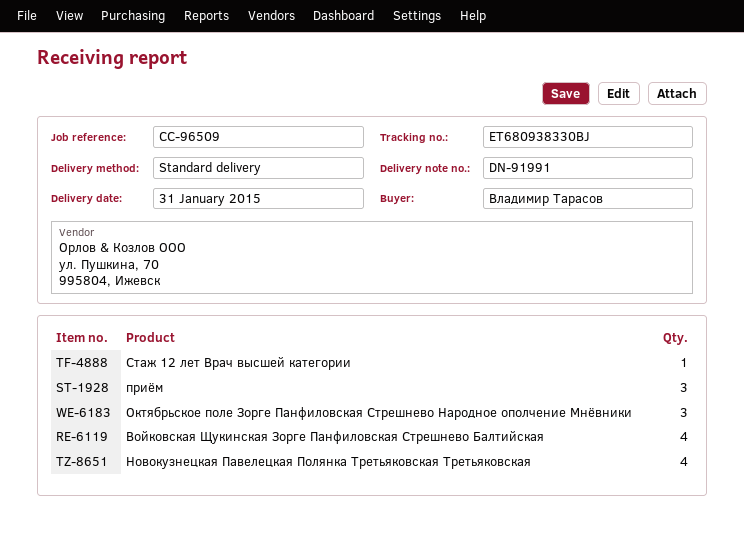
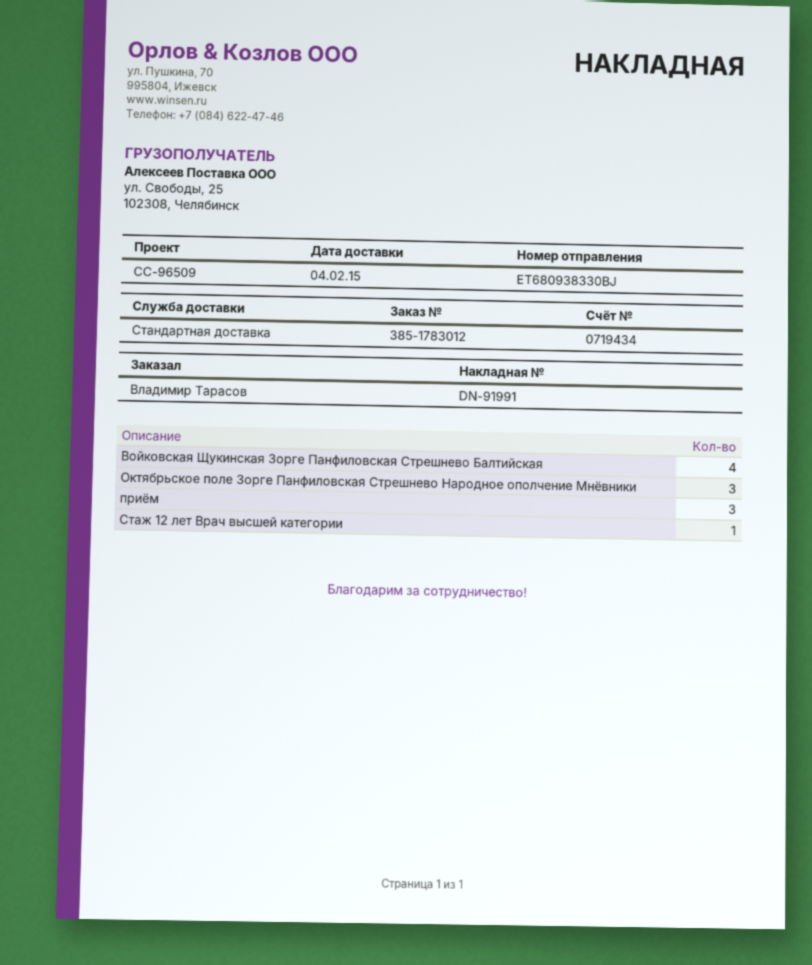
delivery date: 2015-01-31 -> 2015-02-04
Новокузнецкая Павелецкая Полянка Третьяковская Третьяковская: 4 -> none

